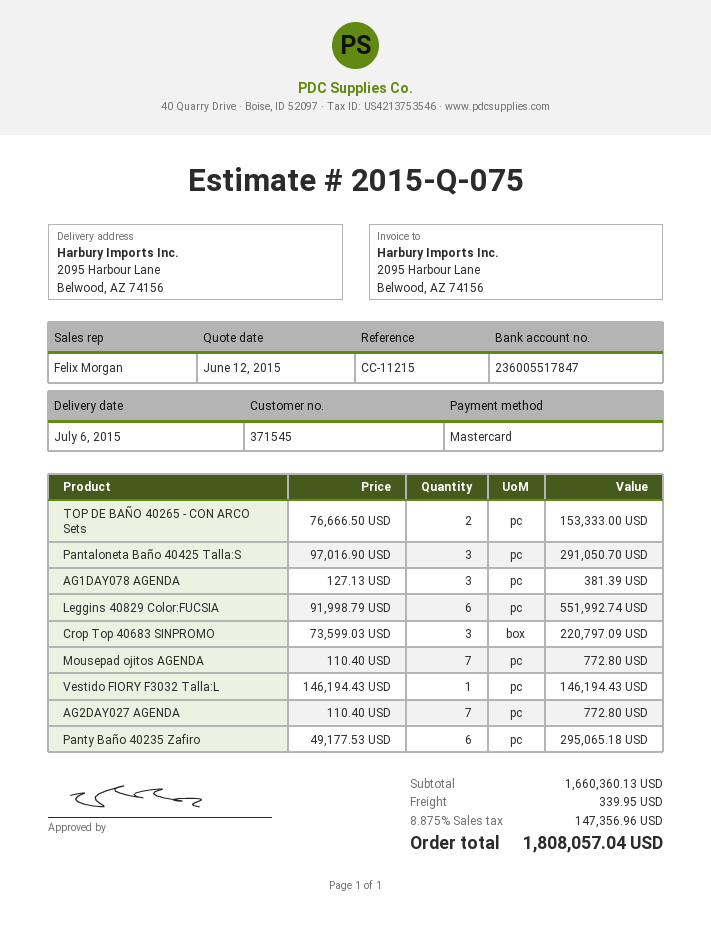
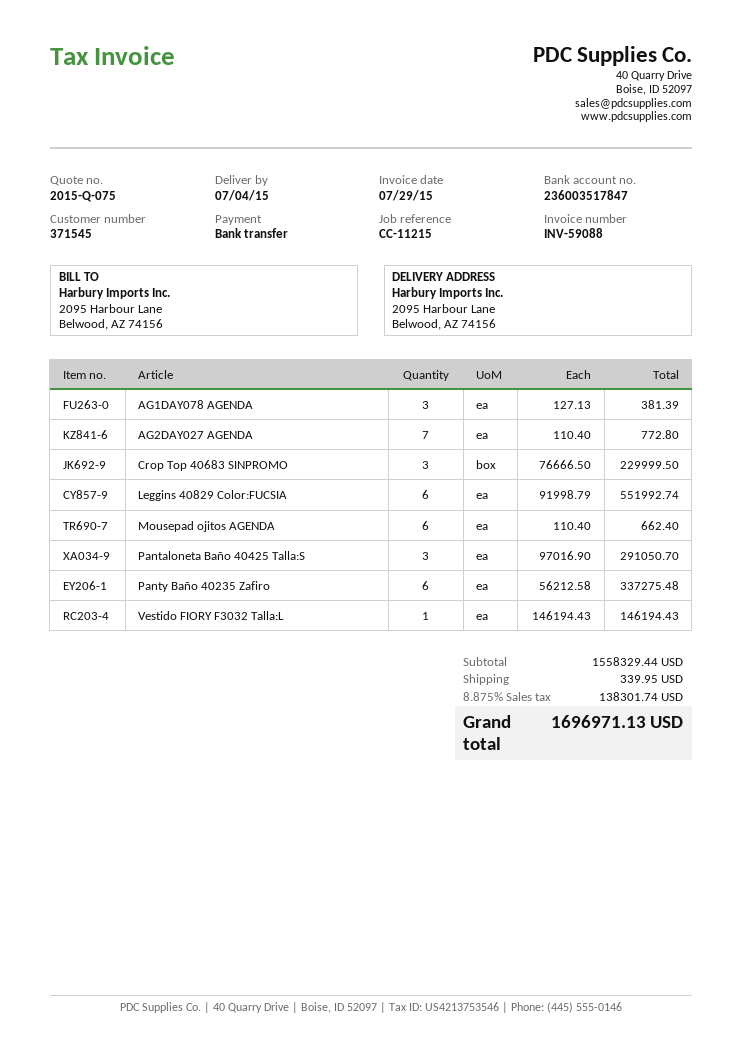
delivery date: 2015-07-06 -> 2015-07-04
payment method: Mastercard -> bank transfer
bank account: 236005517847 -> 236003517847
TOP DE BAÑO 40265 - CON ARCO Sets: 2 x 76666.50 = 153333.00 -> none
Crop Top 40683 SINPROMO: 3 x 73599.03 = 220797.09 -> 3 x 76666.50 = 229999.50
Mousepad ojitos AGENDA: 7 x 110.40 = 772.80 -> 6 x 110.40 = 662.40
Panty Baño 40235 Zafiro: 6 x 49177.53 = 295065.18 -> 6 x 56212.58 = 337275.48
subtotal: 1660360.13 -> 1558329.44
tax: 8.875% = 147356.96 -> 8.875% = 138301.74
total: 1808057.04 -> 1696971.13

